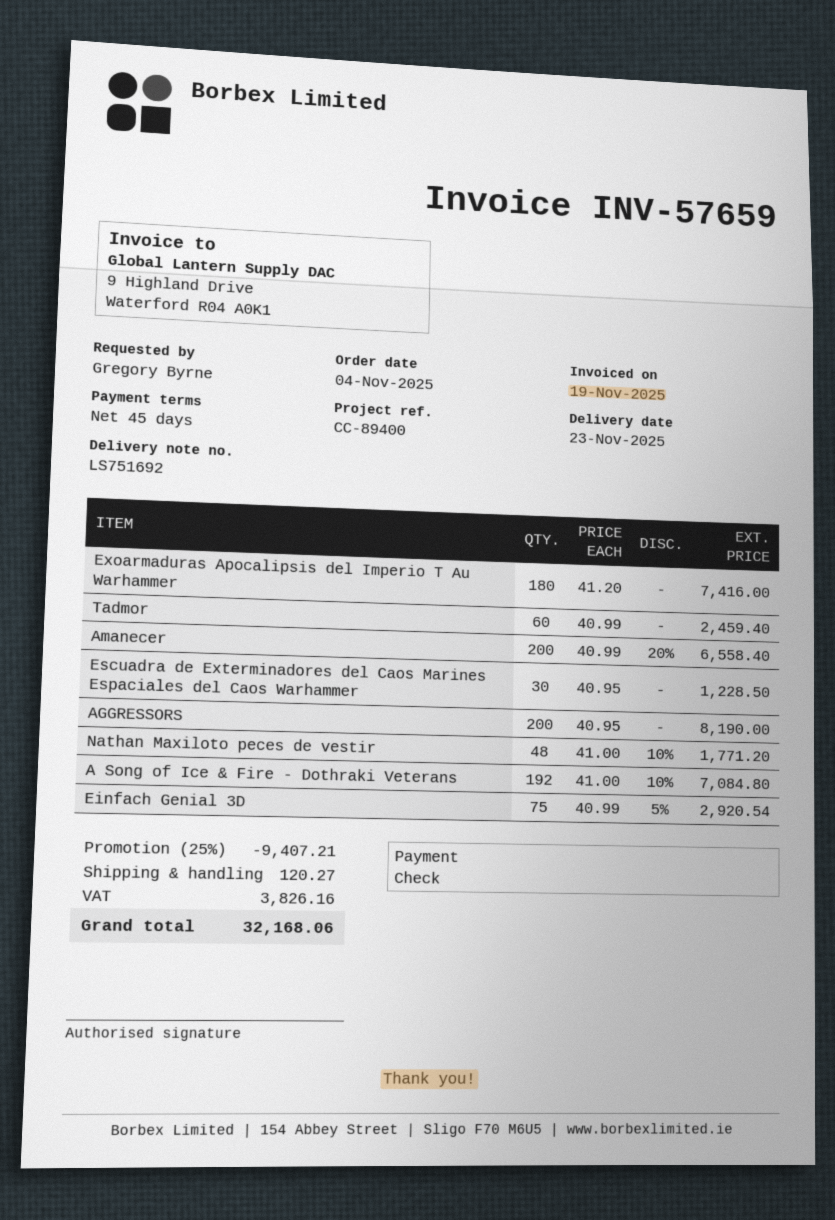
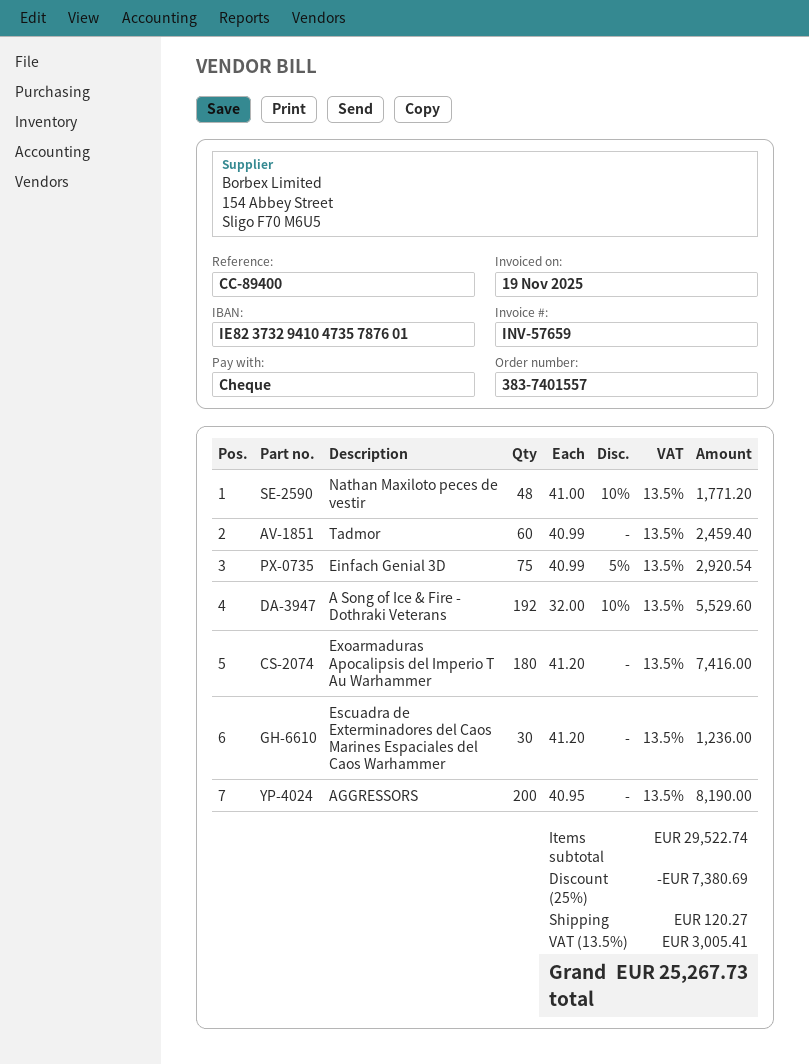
Amanecer: 200 x 40.99 - 20% = 6558.40 -> none
Escuadra de Exterminadores del Caos Marines Espaciales del Caos Warhammer: 30 x 40.95 = 1228.50 -> 30 x 41.20 = 1236.00
A Song of Ice & Fire - Dothraki Veterans: 192 x 41.00 - 10% = 7084.80 -> 192 x 32.00 - 10% = 5529.60
discount: 25% = 9407.21 -> 25% = 7380.69
tax: 3826.16 -> 3005.41
total: 32168.06 -> 25267.73

